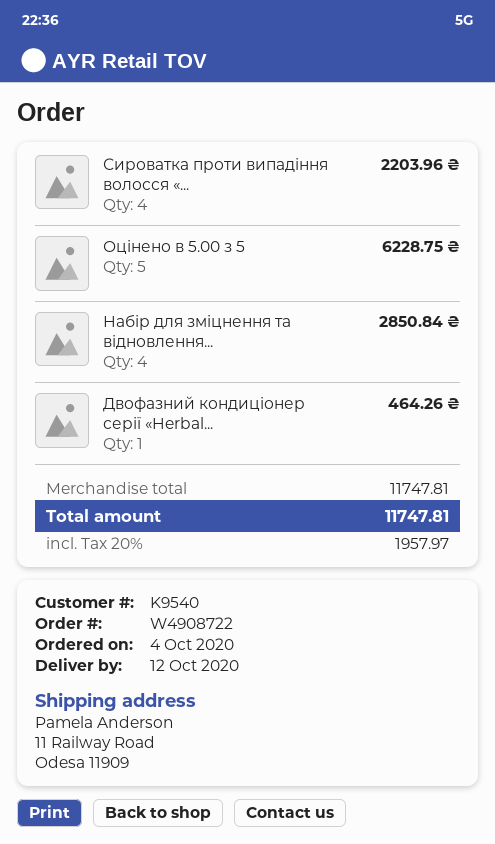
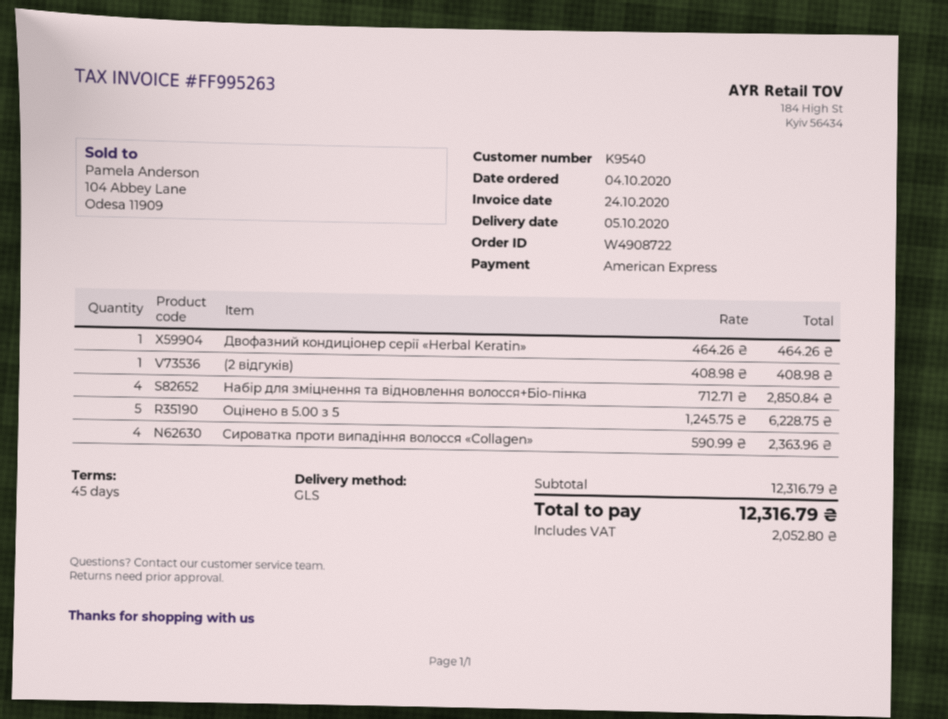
delivery date: 2020-10-12 -> 2020-10-05
Сироватка проти випадіння волосся «...: 4 for 2203.96 -> 4 for 2363.96
(2 відгуків): none -> 1 for 408.98
subtotal: 11747.81 -> 12316.79
tax: 1957.97 -> 2052.80
total: 11747.81 -> 12316.79

